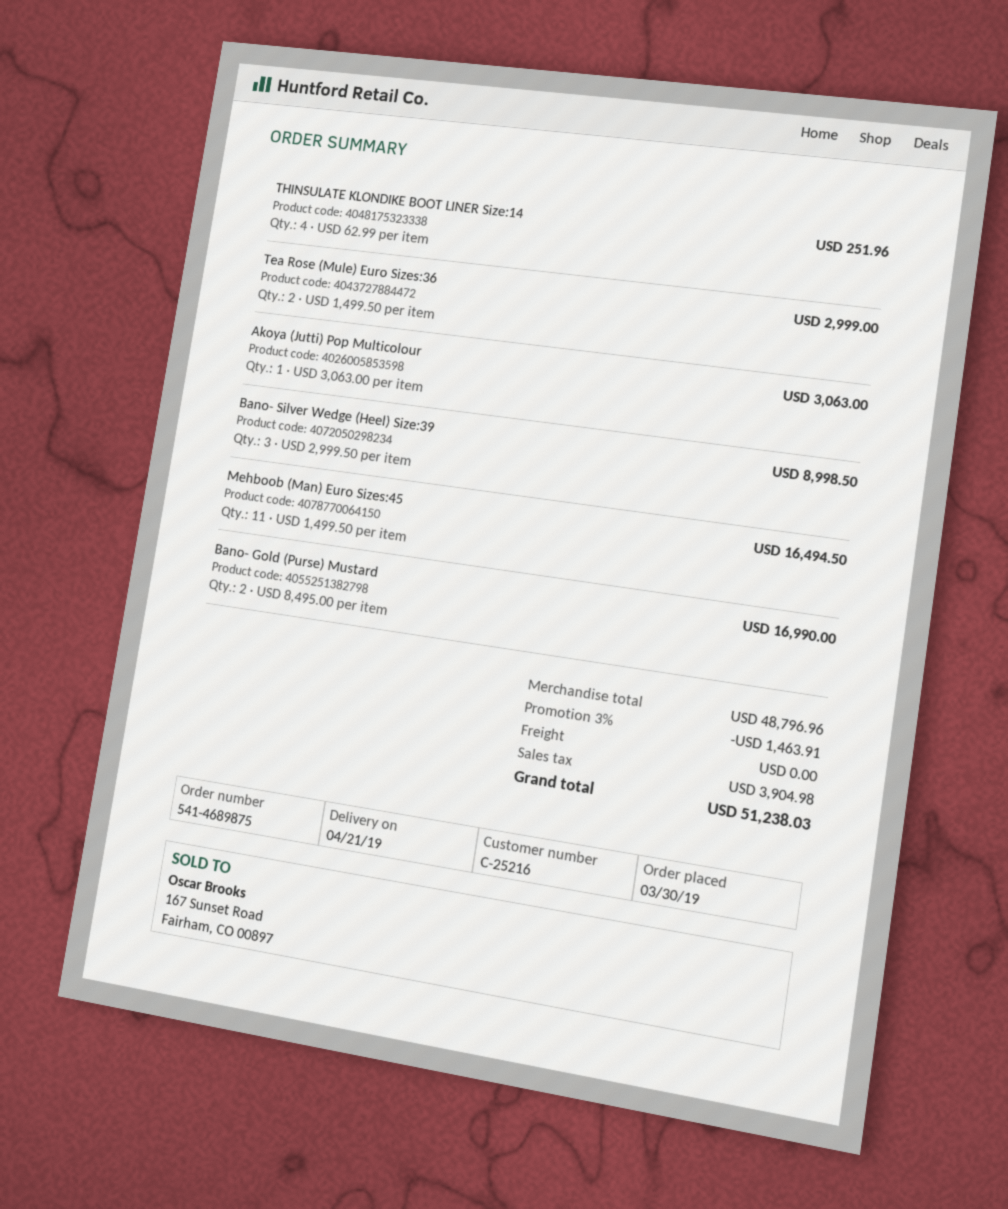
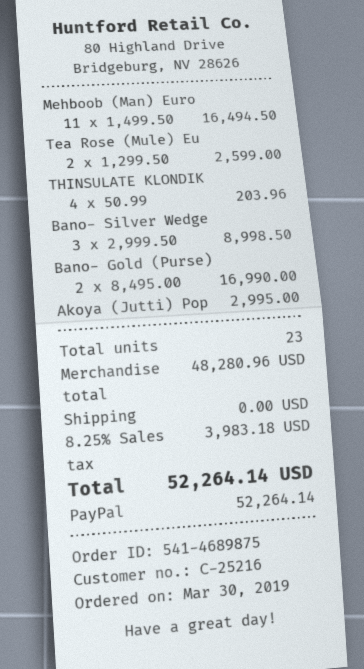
THINSULATE KLONDIKE BOOT LINER Size:14: 4 x 62.99 = 251.96 -> 4 x 50.99 = 203.96
Tea Rose (Mule) Euro Sizes:36: 2 x 1499.50 = 2999.00 -> 2 x 1299.50 = 2599.00
Akoya (Jutti) Pop Multicolour: 1 x 3063.00 = 3063.00 -> 1 x 2995.00 = 2995.00
subtotal: 48796.96 -> 48280.96
discount: 3% = 1463.91 -> none
tax: 3904.98 -> 3983.18
total: 51238.03 -> 52264.14

